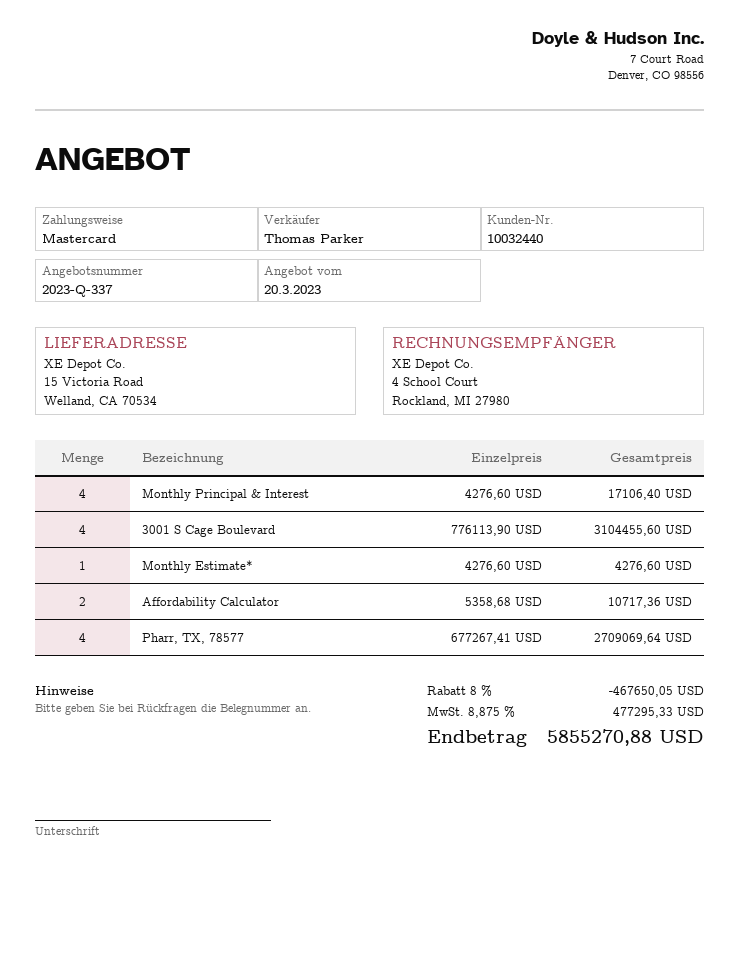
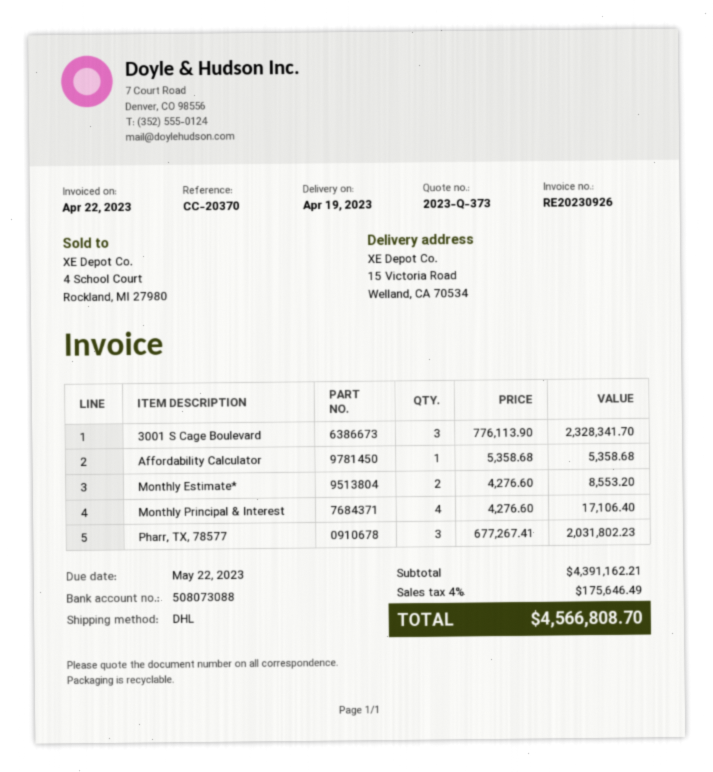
quote number: 2023-Q-337 -> 2023-Q-373
3001 S Cage Boulevard: 4 x 776113.90 = 3104455.60 -> 3 x 776113.90 = 2328341.70
Monthly Estimate*: 1 x 4276.60 = 4276.60 -> 2 x 4276.60 = 8553.20
Affordability Calculator: 2 x 5358.68 = 10717.36 -> 1 x 5358.68 = 5358.68
Pharr, TX, 78577: 4 x 677267.41 = 2709069.64 -> 3 x 677267.41 = 2031802.23
discount: 8% = 467650.05 -> none
tax: 8.875% = 477295.33 -> 4% = 175646.49
total: 5855270.88 -> 4566808.70

